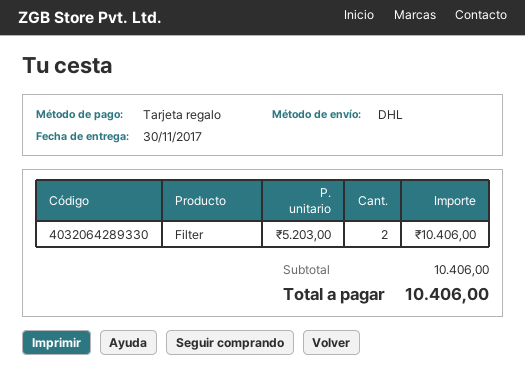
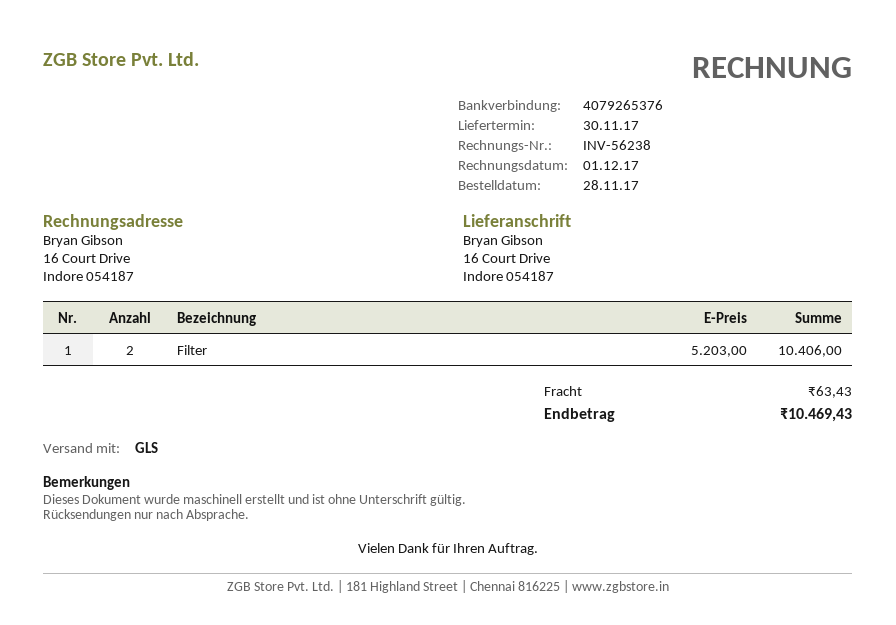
shipping method: DHL -> GLS
shipping: none -> 63.43
total: 10406.00 -> 10469.43

